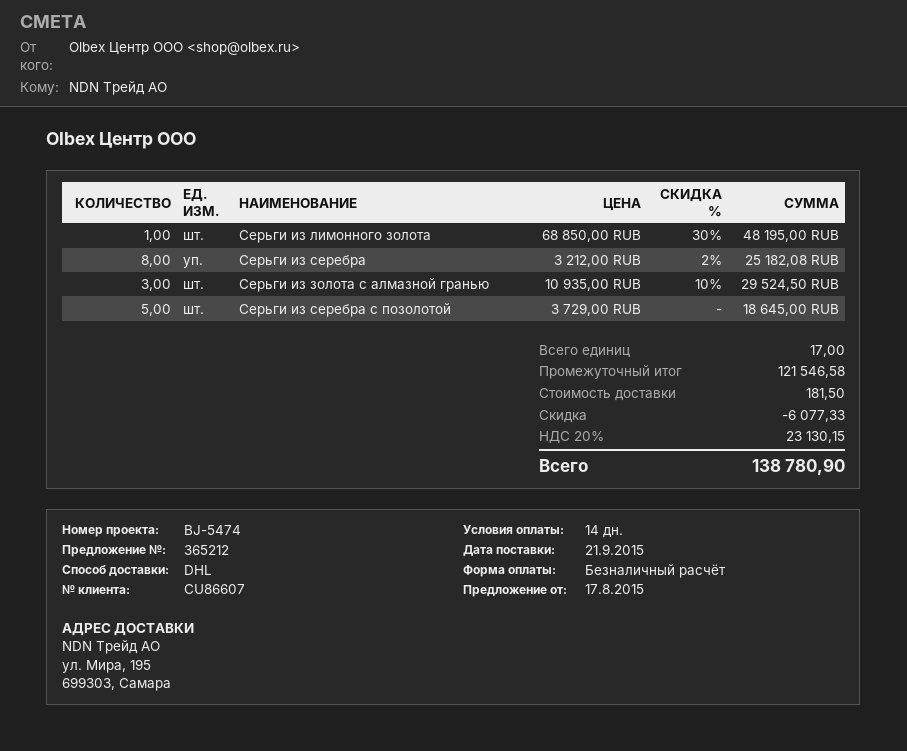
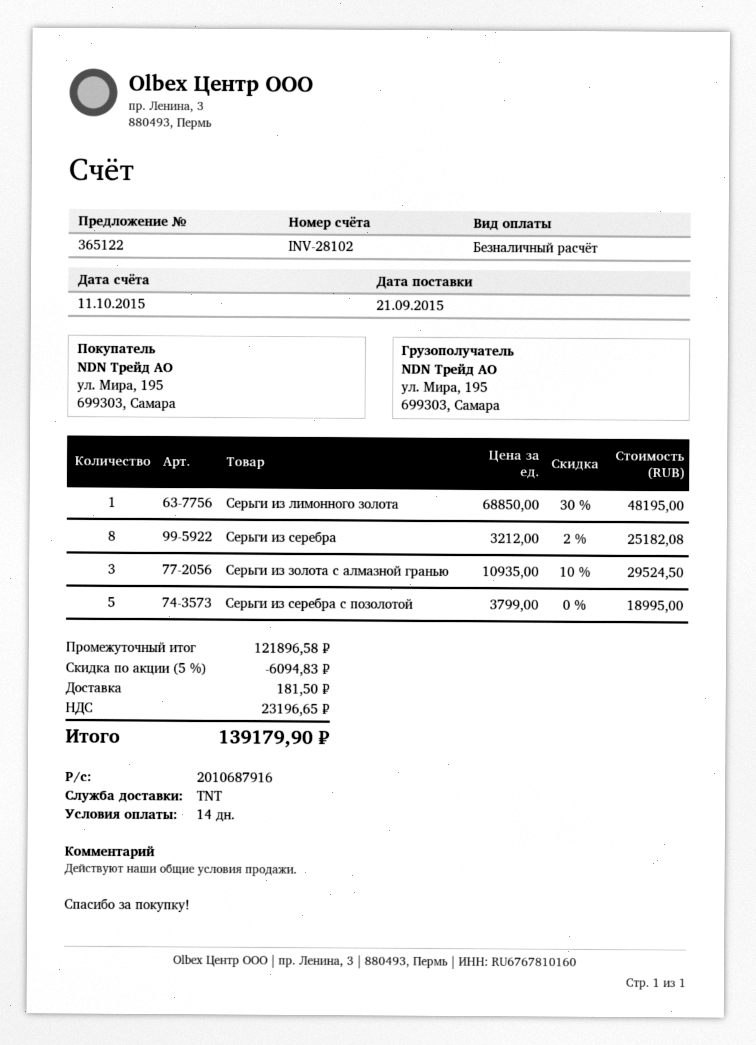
quote number: 365212 -> 365122
shipping method: DHL -> TNT
Серьги из серебра с позолотой: 5 x 3729.00 = 18645.00 -> 5 x 3799.00 = 18995.00
subtotal: 121546.58 -> 121896.58
discount: 6077.33 -> 6094.83
tax: 23130.15 -> 23196.65
total: 138780.90 -> 139179.90

